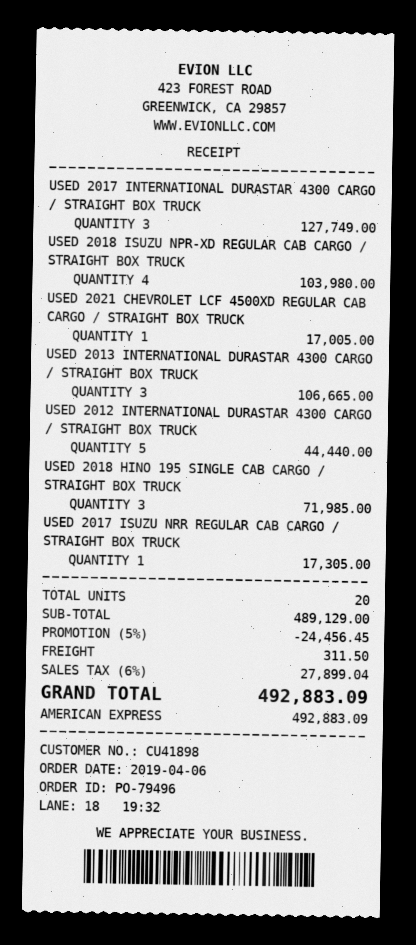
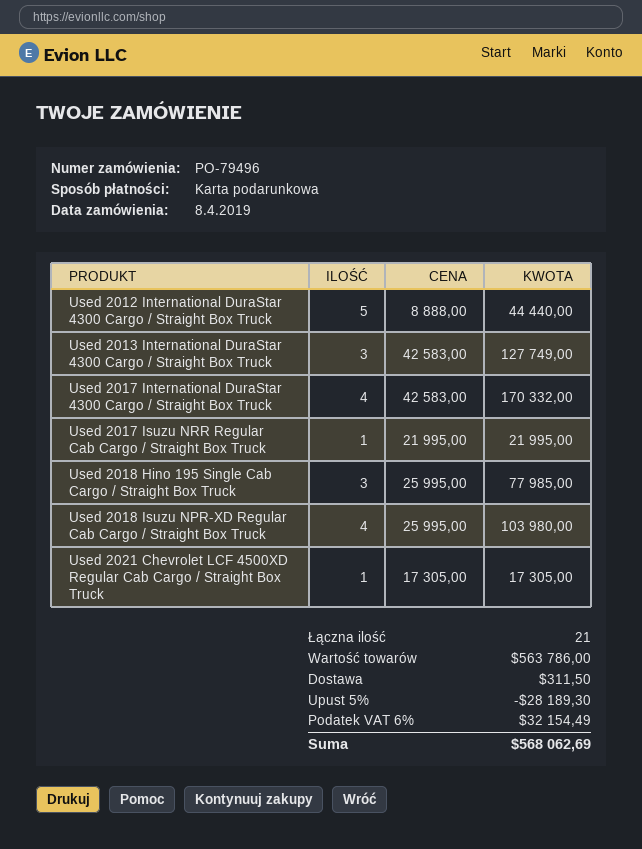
order date: 2019-04-06 -> 2019-04-08
payment method: American Express -> gift card
USED 2017 INTERNATIONAL DURASTAR 4300 CARGO / STRAIGHT BOX TRUCK: 3 for 127749.00 -> 4 for 170332.00
USED 2021 CHEVROLET LCF 4500XD REGULAR CAB CARGO / STRAIGHT BOX TRUCK: 1 for 17005.00 -> 1 for 17305.00
USED 2013 INTERNATIONAL DURASTAR 4300 CARGO / STRAIGHT BOX TRUCK: 3 for 106665.00 -> 3 for 127749.00
USED 2018 HINO 195 SINGLE CAB CARGO / STRAIGHT BOX TRUCK: 3 for 71985.00 -> 3 for 77985.00
USED 2017 ISUZU NRR REGULAR CAB CARGO / STRAIGHT BOX TRUCK: 1 for 17305.00 -> 1 for 21995.00
total quantity: 20 -> 21
subtotal: 489129.00 -> 563786.00
discount: 5% = 24456.45 -> 5% = 28189.30
tax: 6% = 27899.04 -> 6% = 32154.49
total: 492883.09 -> 568062.69

